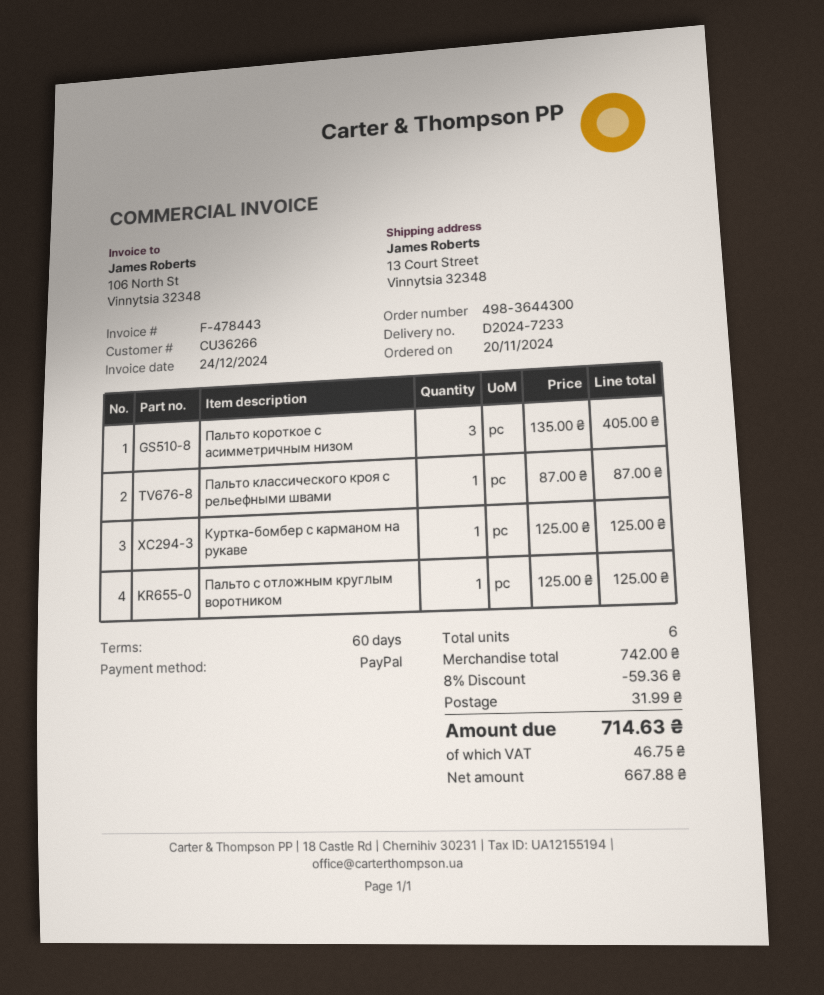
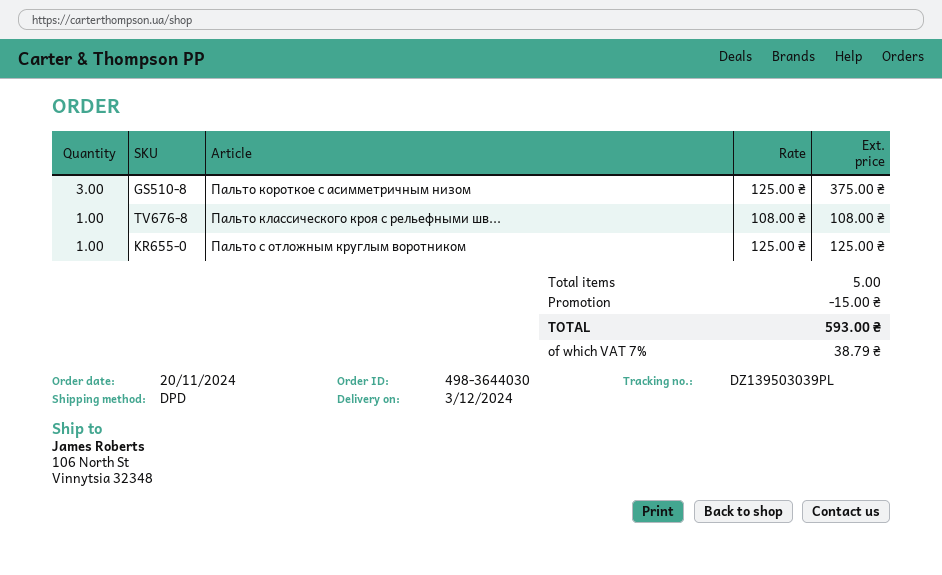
order number: 498-3644300 -> 498-3644030
ship to: 13 Court Street, Vinnytsia 32348 -> 106 North St, Vinnytsia 32348
Пальто короткое с асимметричным низом: 3 x 135.00 = 405.00 -> 3 x 125.00 = 375.00
Пальто классического кроя с рельефными швами: 1 x 87.00 = 87.00 -> 1 x 108.00 = 108.00
Куртка-бомбер с карманом на рукаве: 1 x 125.00 = 125.00 -> none
total quantity: 6 -> 5
discount: 59.36 -> 15.00
shipping: 31.99 -> none
tax: 46.75 -> 38.79
total: 714.63 -> 593.00

